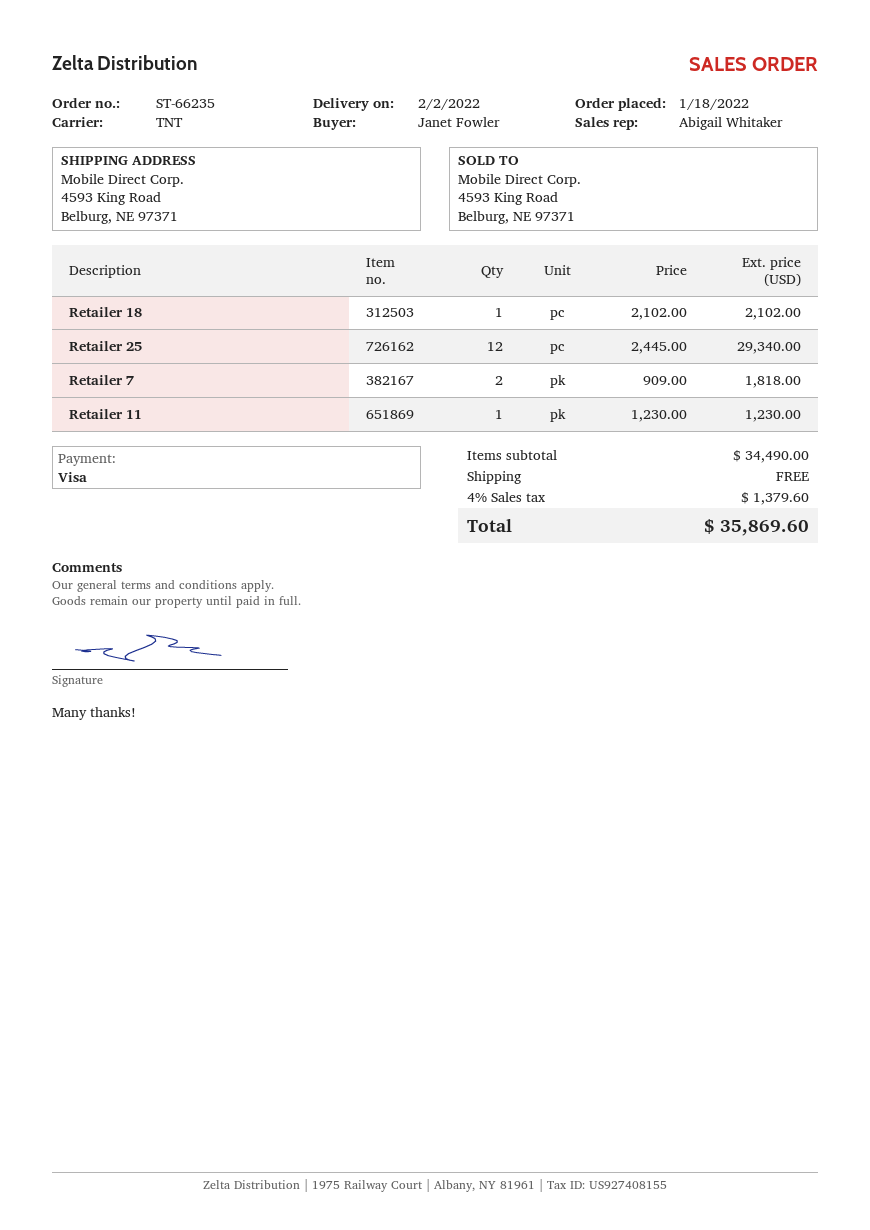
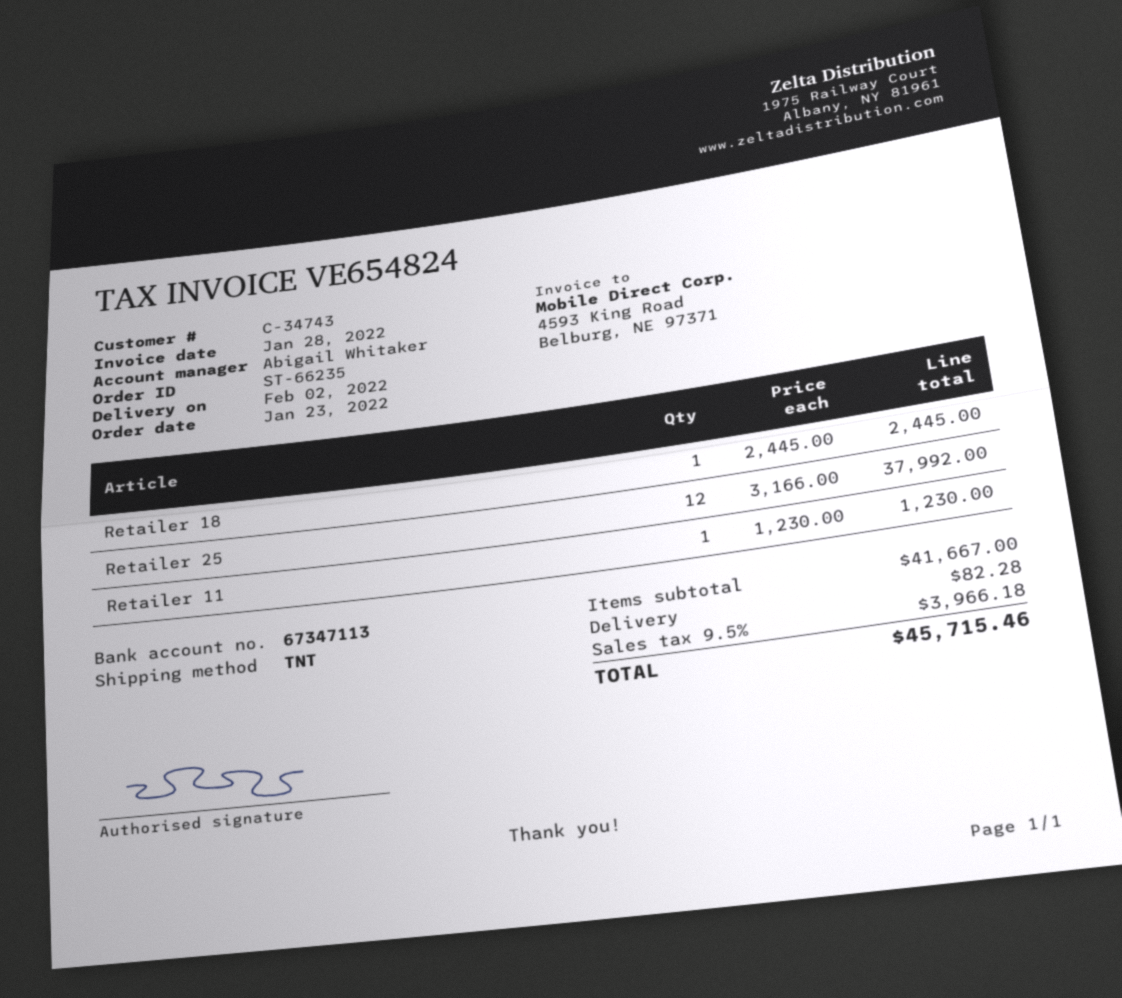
order date: 2022-01-18 -> 2022-01-23
Retailer 18: 1 x 2102.00 = 2102.00 -> 1 x 2445.00 = 2445.00
Retailer 25: 12 x 2445.00 = 29340.00 -> 12 x 3166.00 = 37992.00
Retailer 7: 2 x 909.00 = 1818.00 -> none
subtotal: 34490.00 -> 41667.00
shipping: 0.00 -> 82.28
tax: 4% = 1379.60 -> 9.5% = 3966.18
total: 35869.60 -> 45715.46

